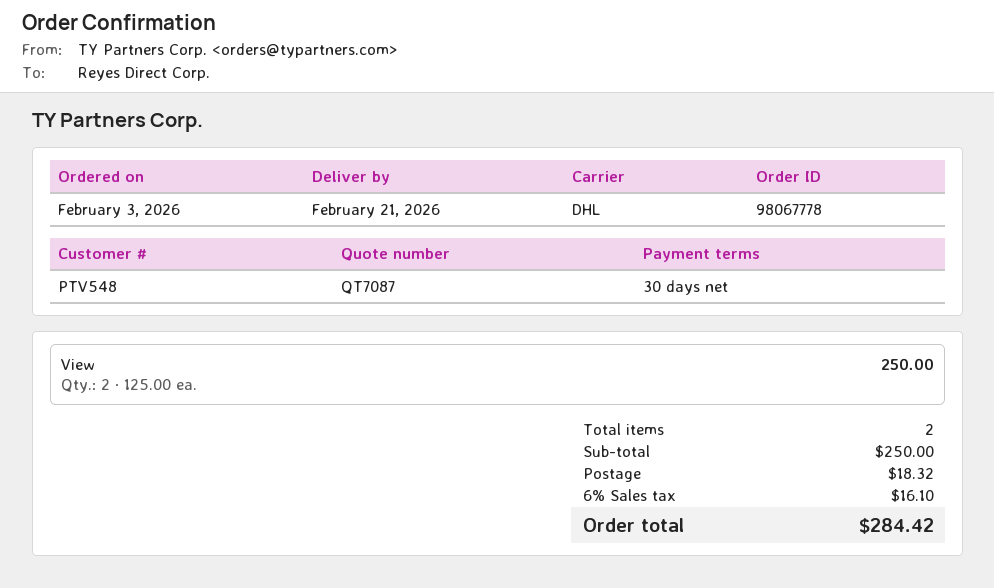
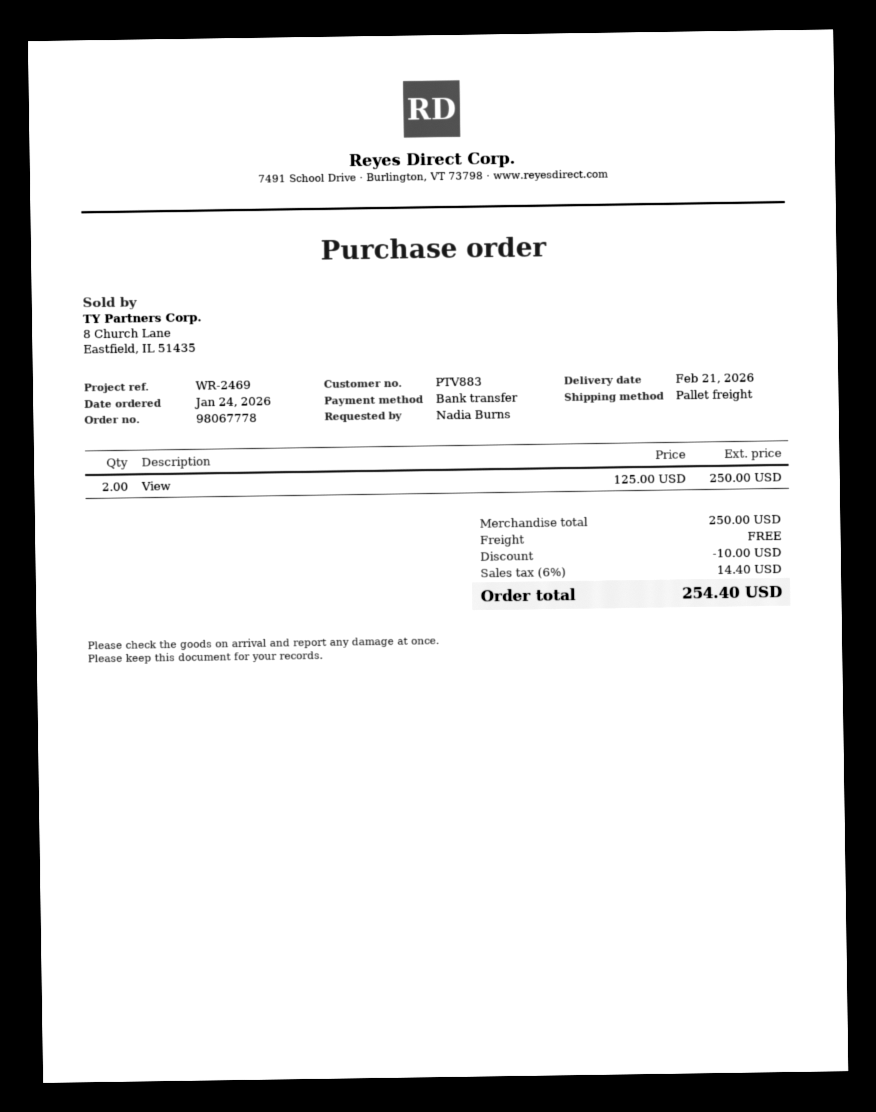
order date: 2026-02-03 -> 2026-01-24
customer number: PTV548 -> PTV883
shipping method: DHL -> pallet freight
discount: none -> 10.00
shipping: 18.32 -> 0.00
tax: 6% = 16.10 -> 6% = 14.40
total: 284.42 -> 254.40

